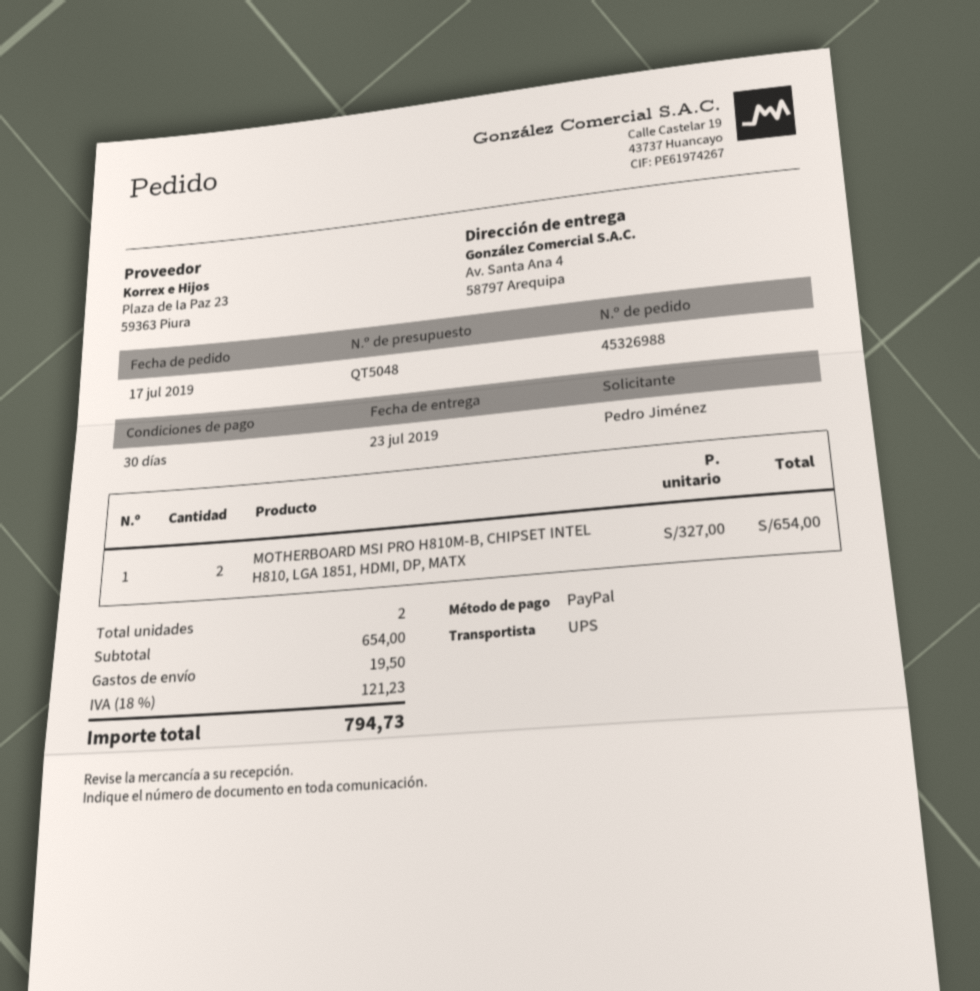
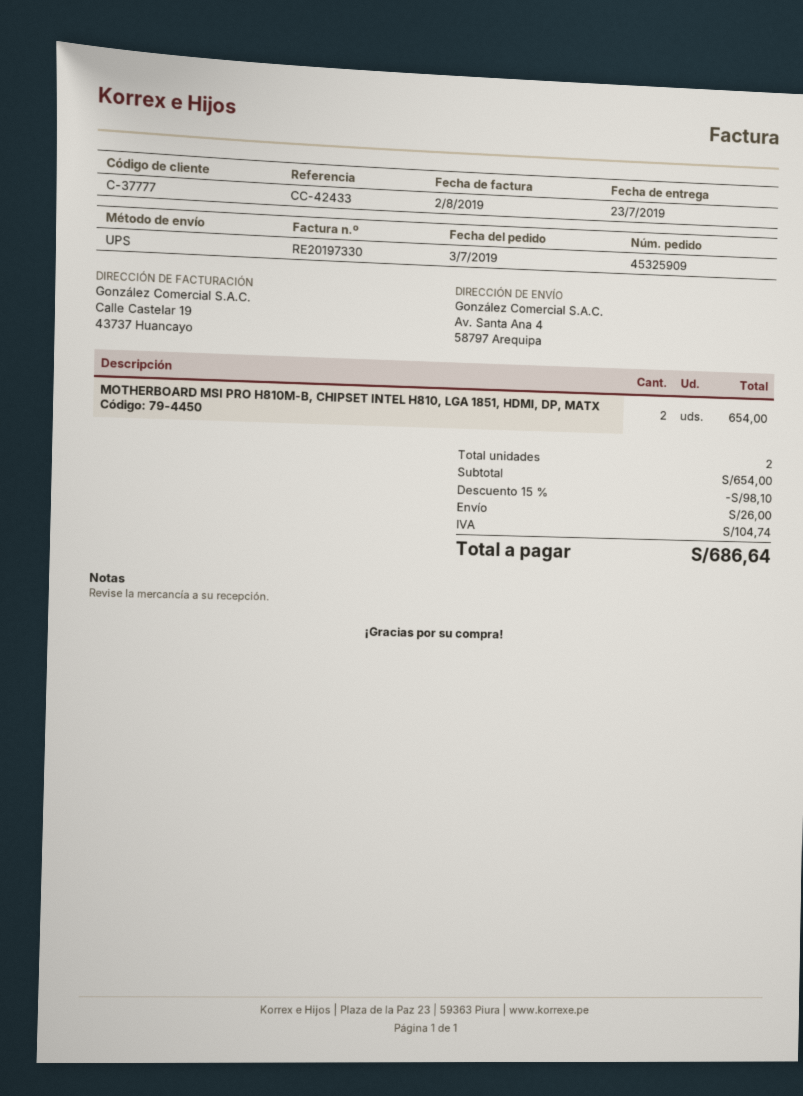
order number: 45326988 -> 45325909
order date: 2019-07-17 -> 2019-07-03
discount: none -> 15% = 98.10
shipping: 19.50 -> 26.00
tax: 121.23 -> 104.74
total: 794.73 -> 686.64

